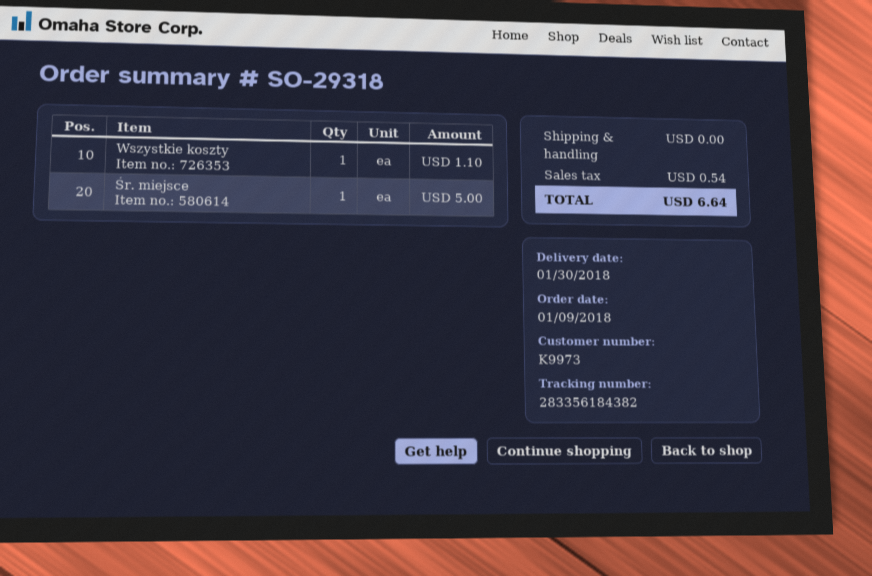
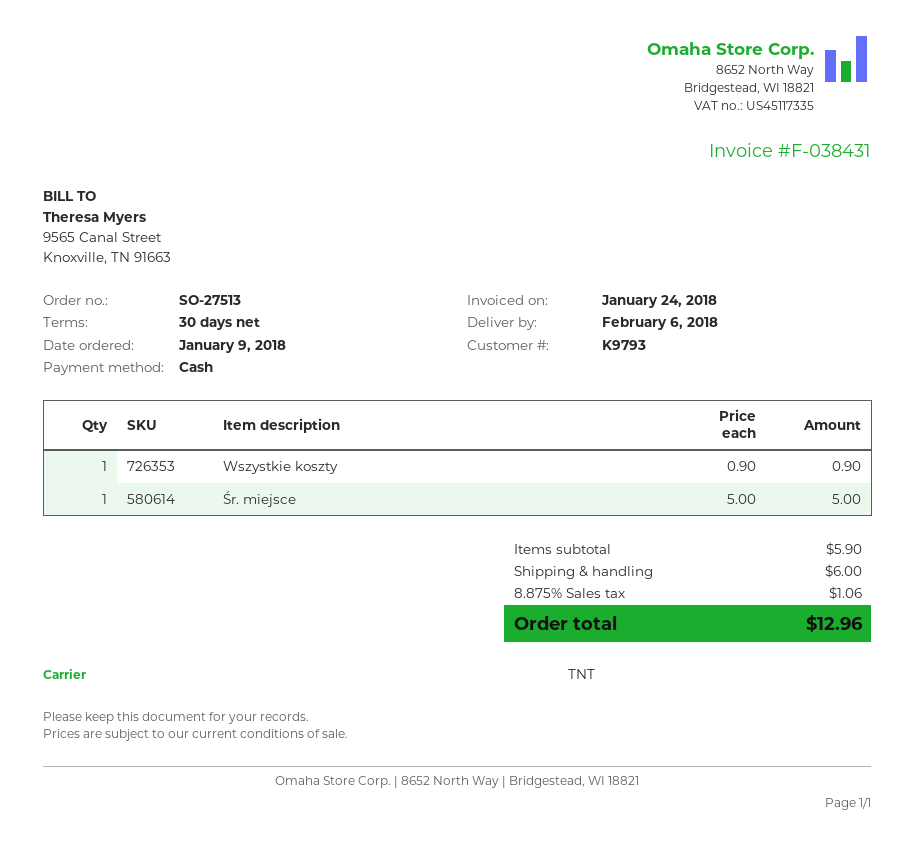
order number: SO-29318 -> SO-27513
delivery date: 2018-01-30 -> 2018-02-06
customer number: K9973 -> K9793
Wszystkie koszty: 1 for 1.10 -> 1 for 0.90
shipping: 0.00 -> 6.00
tax: 0.54 -> 1.06
total: 6.64 -> 12.96

